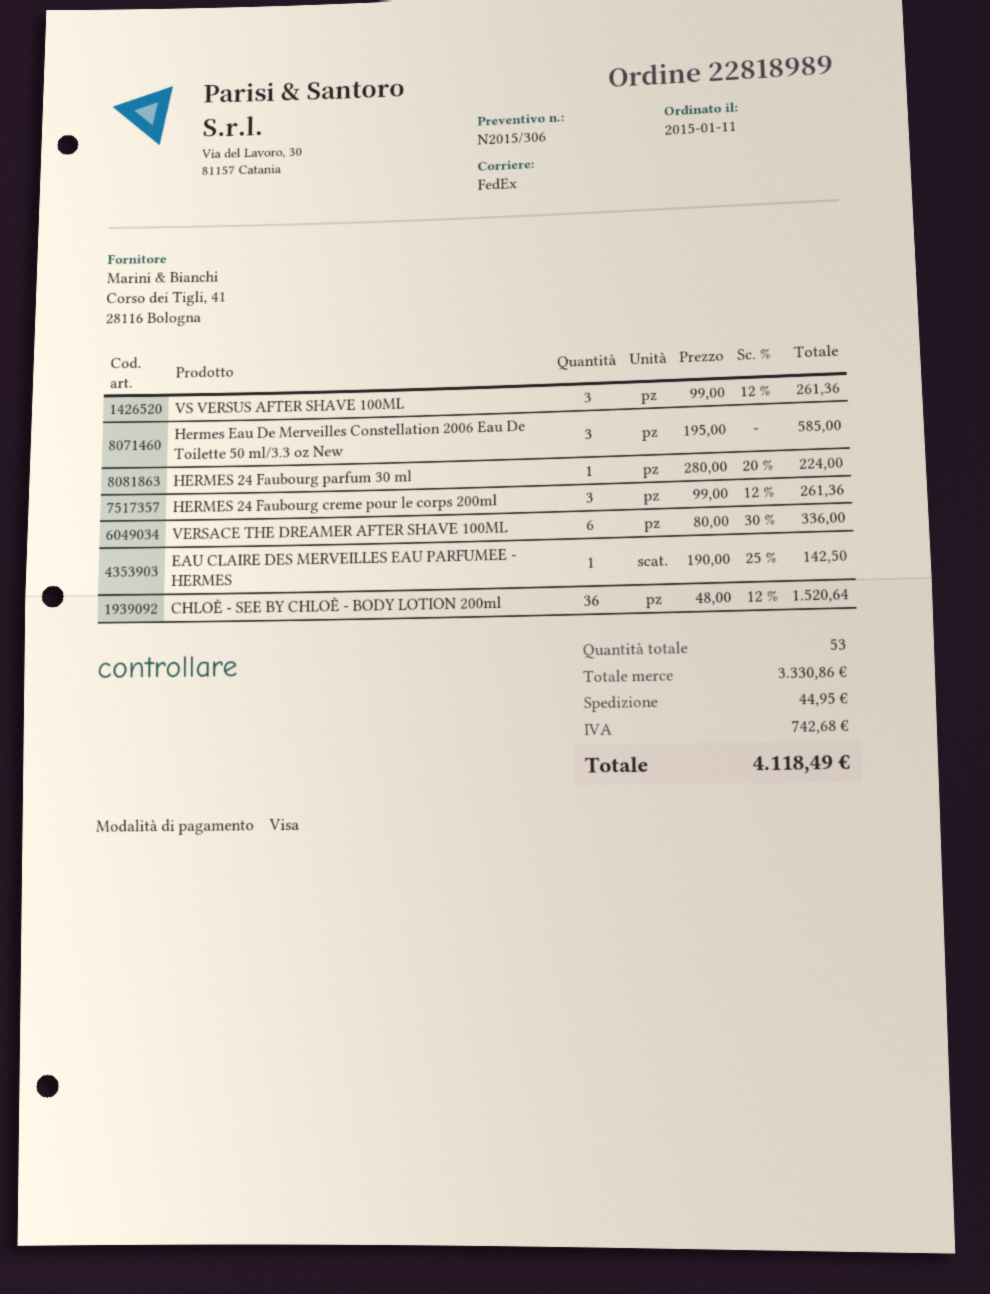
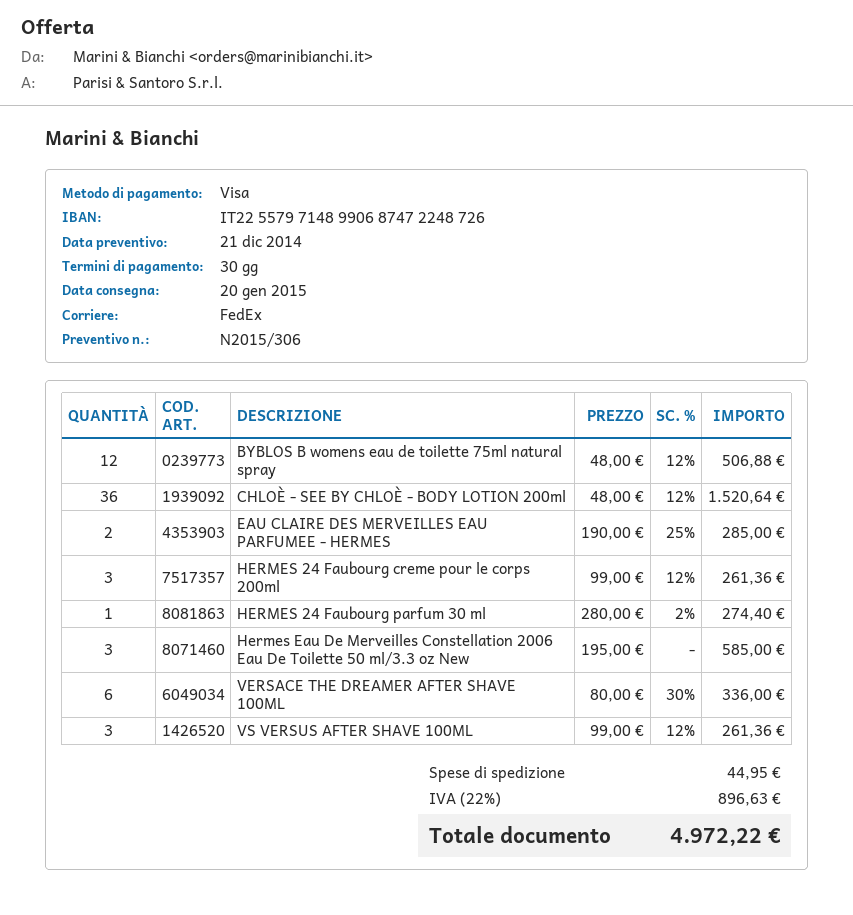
HERMES 24 Faubourg parfum 30 ml: 1 x 280.00 - 20% = 224.00 -> 1 x 280.00 - 2% = 274.40
EAU CLAIRE DES MERVEILLES EAU PARFUMEE - HERMES: 1 x 190.00 - 25% = 142.50 -> 2 x 190.00 - 25% = 285.00
BYBLOS B womens eau de toilette 75ml natural spray: none -> 12 x 48.00 - 12% = 506.88
tax: 742.68 -> 896.63
total: 4118.49 -> 4972.22

